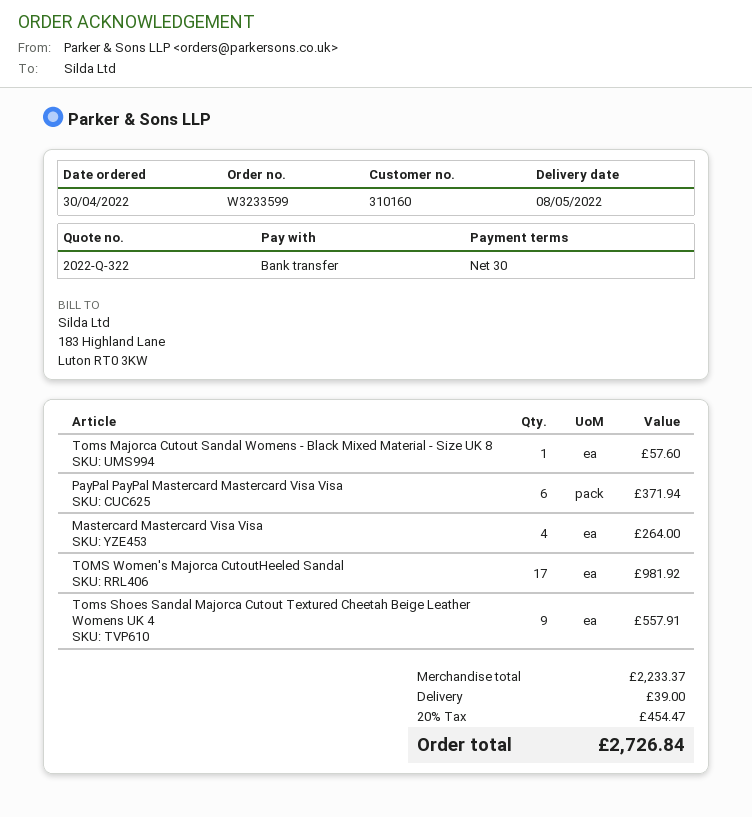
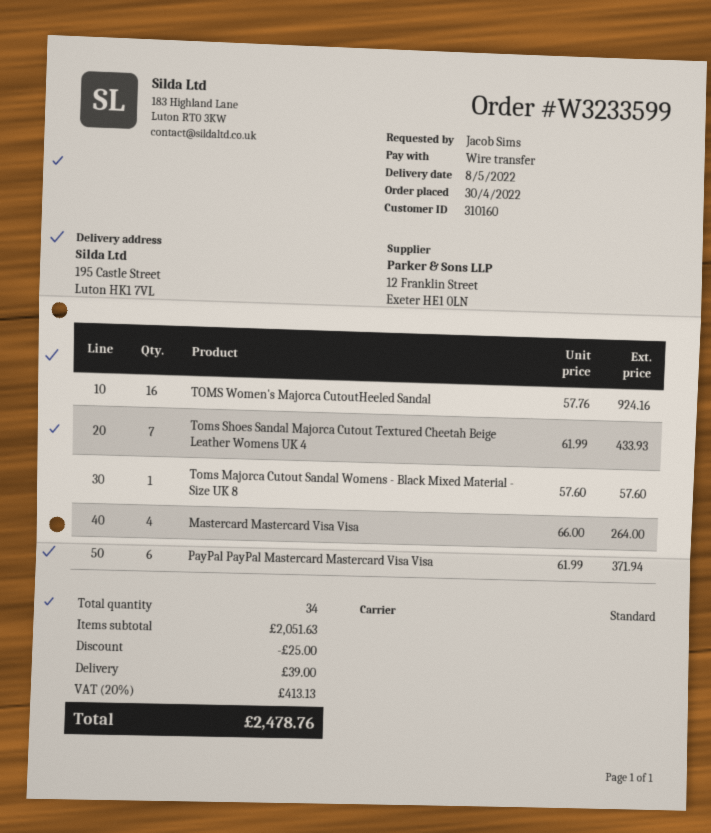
TOMS Women's Majorca CutoutHeeled Sandal: 17 for 981.92 -> 16 for 924.16
Toms Shoes Sandal Majorca Cutout Textured Cheetah Beige Leather Womens UK 4: 9 for 557.91 -> 7 for 433.93
subtotal: 2233.37 -> 2051.63
discount: none -> 25.00
tax: 20% = 454.47 -> 20% = 413.13
total: 2726.84 -> 2478.76

